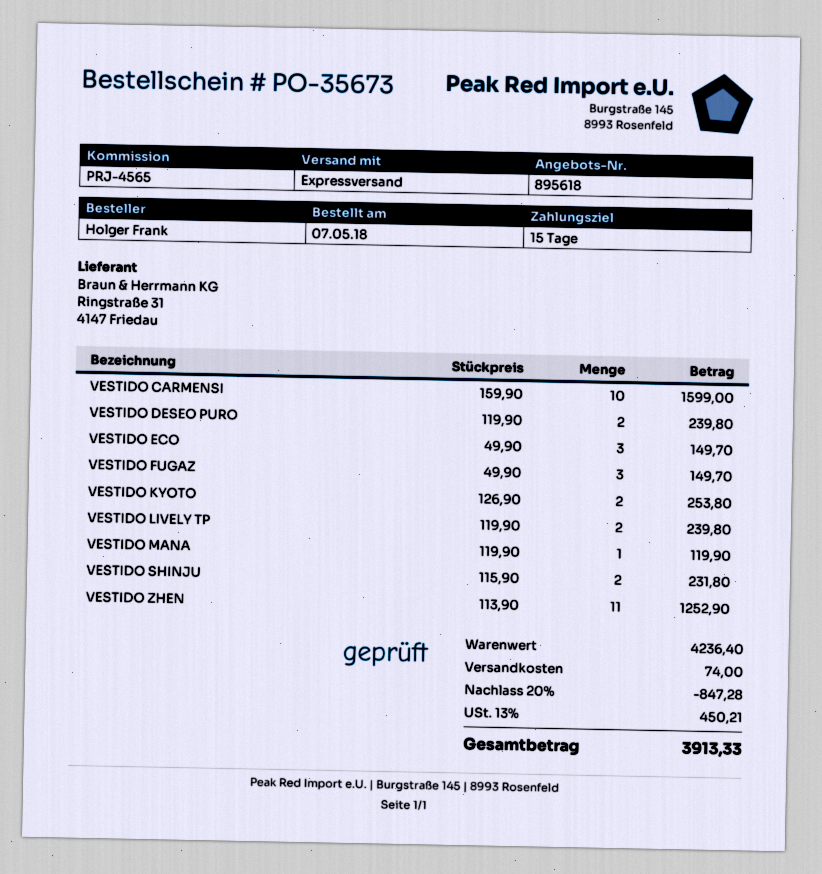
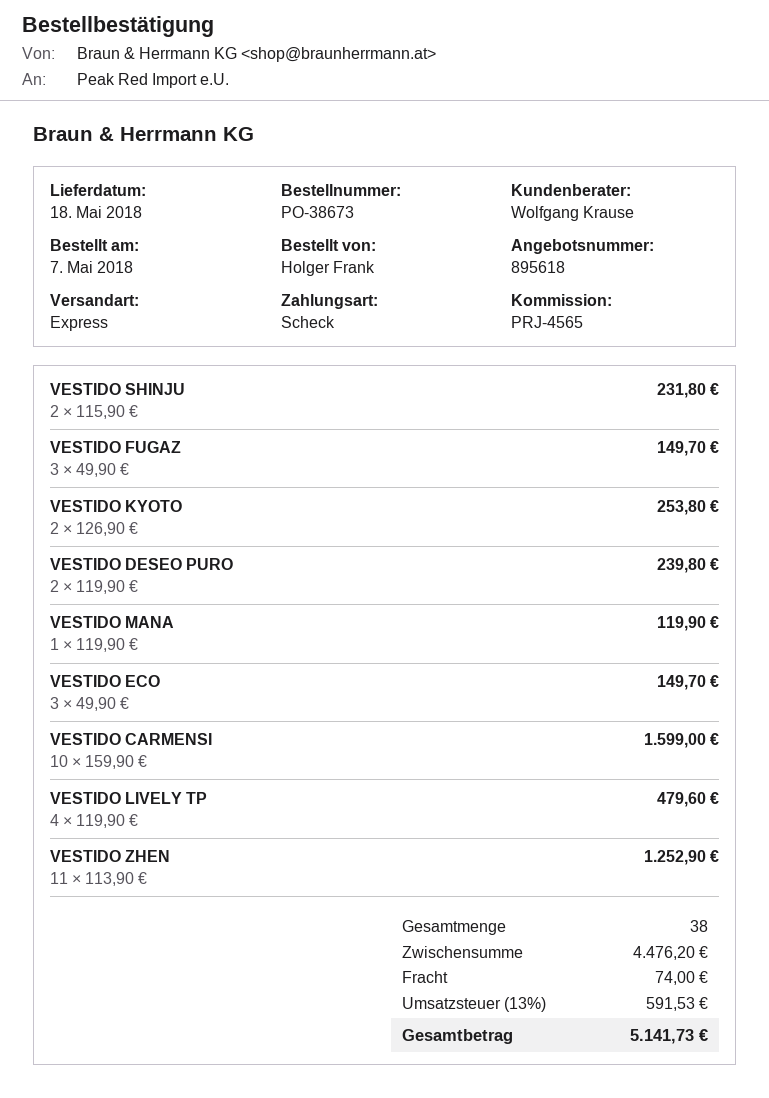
order number: PO-35673 -> PO-38673
VESTIDO LIVELY TP: 2 x 119.90 = 239.80 -> 4 x 119.90 = 479.60
subtotal: 4236.40 -> 4476.20
discount: 20% = 847.28 -> none
tax: 13% = 450.21 -> 13% = 591.53
total: 3913.33 -> 5141.73

